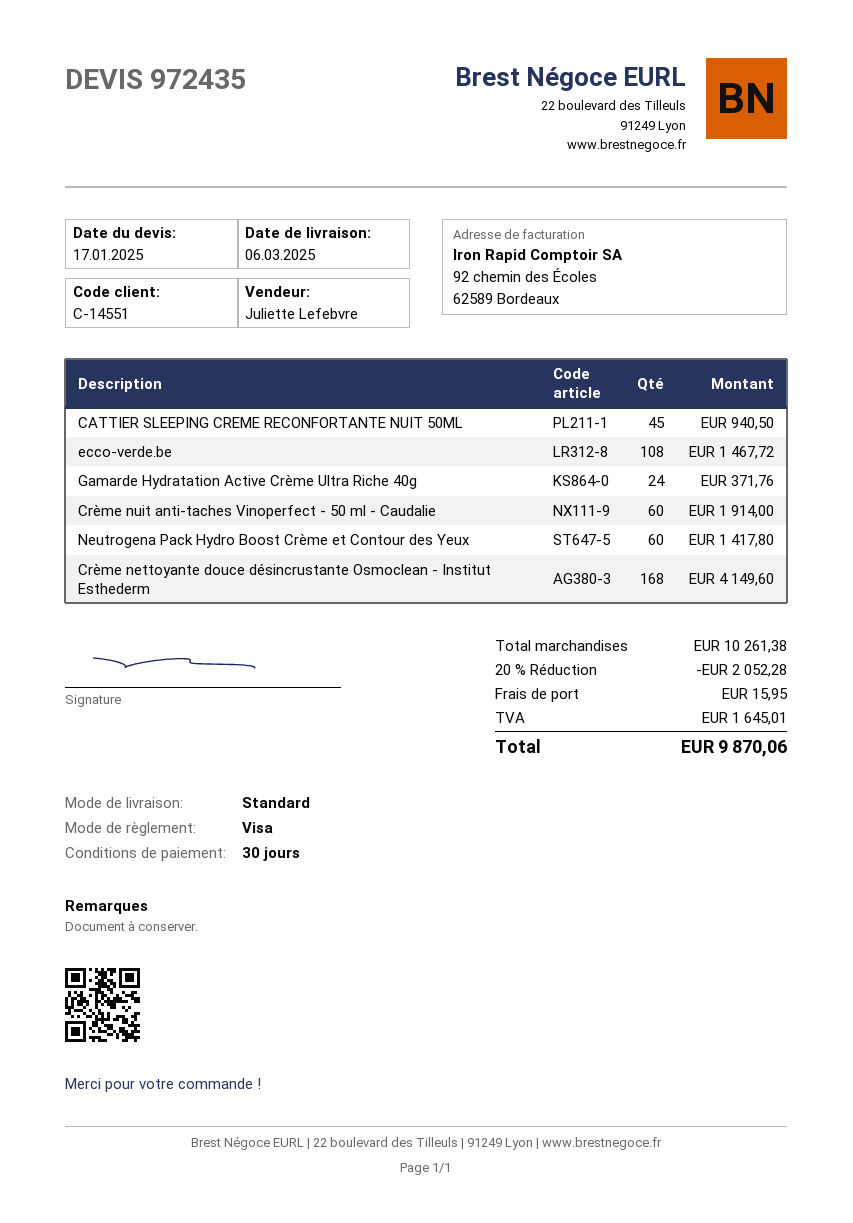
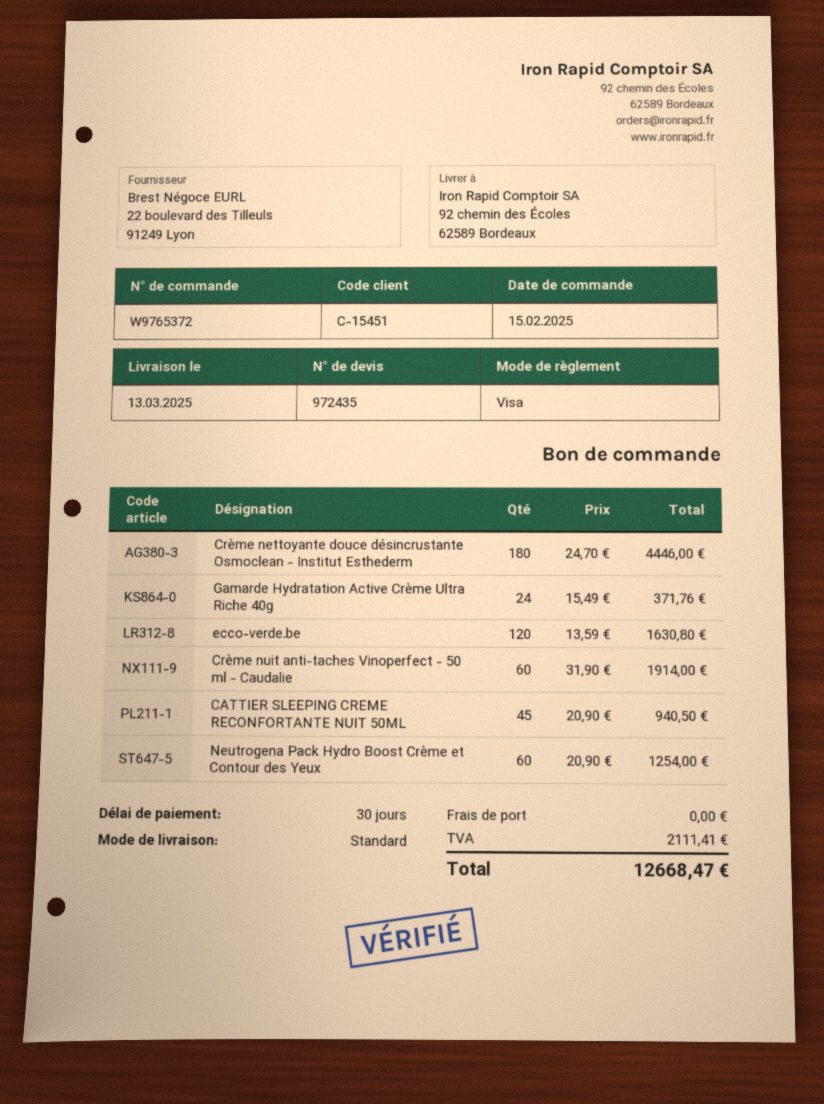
delivery date: 2025-03-06 -> 2025-03-13
customer number: C-14551 -> C-15451
ecco-verde.be: 108 for 1467.72 -> 120 for 1630.80
Neutrogena Pack Hydro Boost Crème et Contour des Yeux: 60 for 1417.80 -> 60 for 1254.00
Crème nettoyante douce désincrustante Osmoclean - Institut Esthederm: 168 for 4149.60 -> 180 for 4446.00
discount: 20% = 2052.28 -> none
shipping: 15.95 -> 0.00
tax: 1645.01 -> 2111.41
total: 9870.06 -> 12668.47

